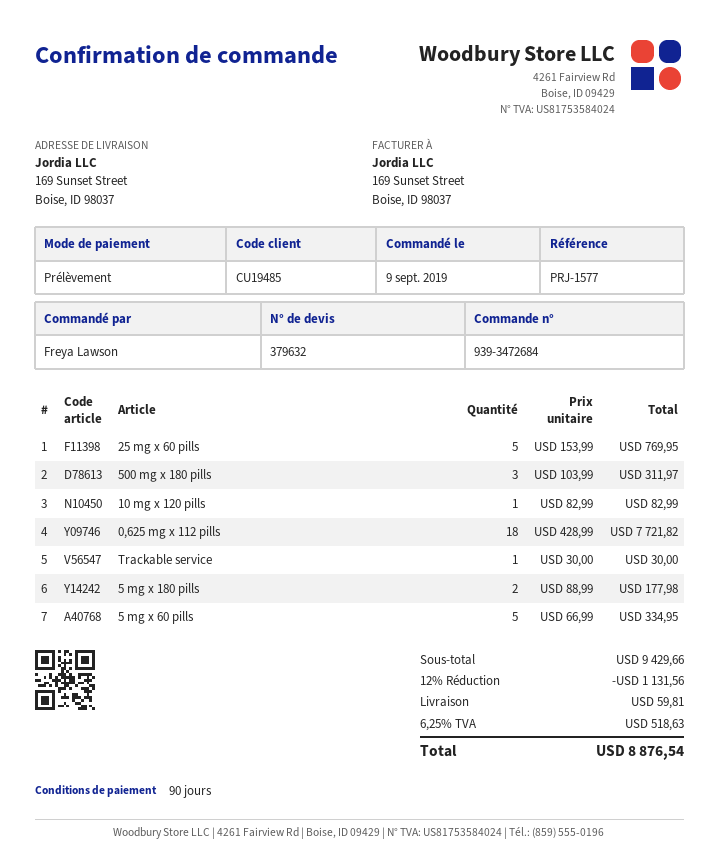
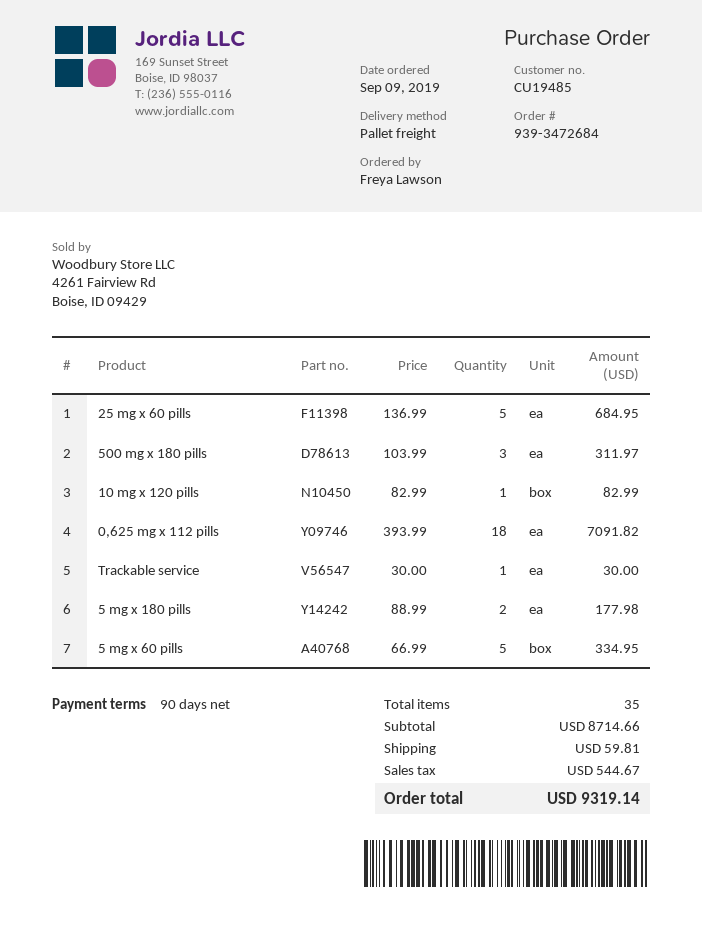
25 mg x 60 pills: 5 x 153.99 = 769.95 -> 5 x 136.99 = 684.95
0,625 mg x 112 pills: 18 x 428.99 = 7721.82 -> 18 x 393.99 = 7091.82
subtotal: 9429.66 -> 8714.66
discount: 12% = 1131.56 -> none
tax: 518.63 -> 544.67
total: 8876.54 -> 9319.14

